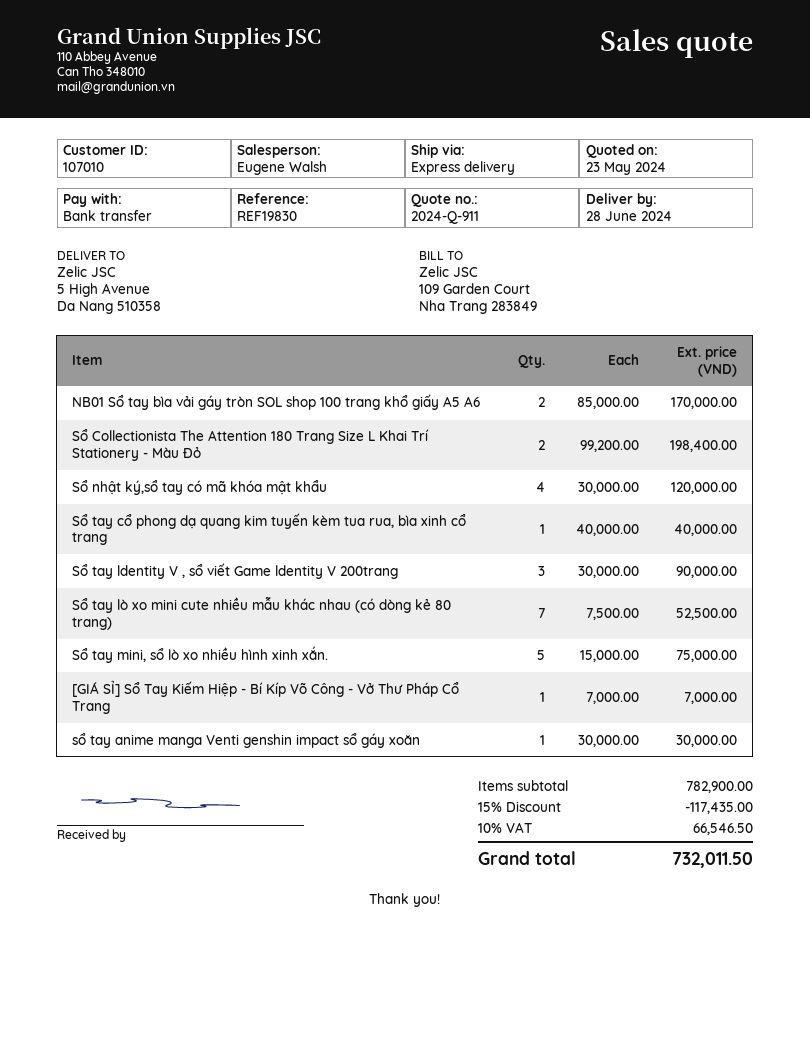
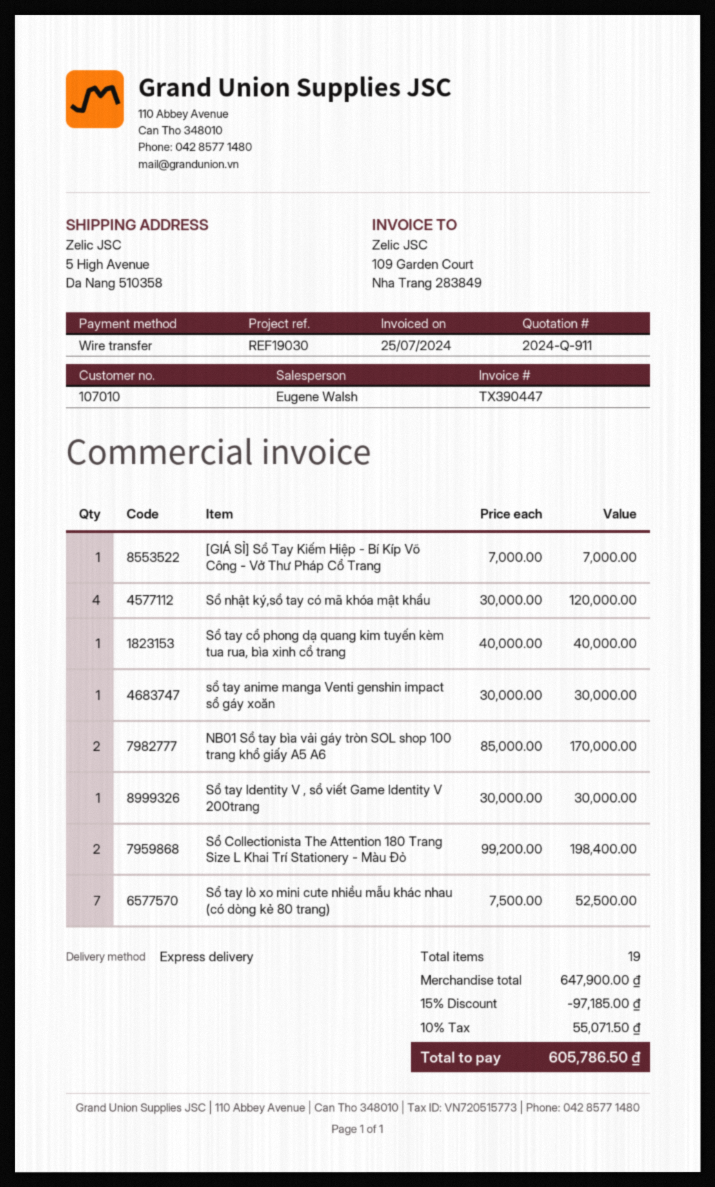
reference: REF19830 -> REF19030
Sổ tay ldentity V , sổ viết Game ldentity V 200trang: 3 x 30000.00 = 90000.00 -> 1 x 30000.00 = 30000.00
Sổ tay mini, sổ lò xo nhiều hình xinh xắn.: 5 x 15000.00 = 75000.00 -> none
subtotal: 782900.00 -> 647900.00
discount: 15% = 117435.00 -> 15% = 97185.00
tax: 10% = 66546.50 -> 10% = 55071.50
total: 732011.50 -> 605786.50

